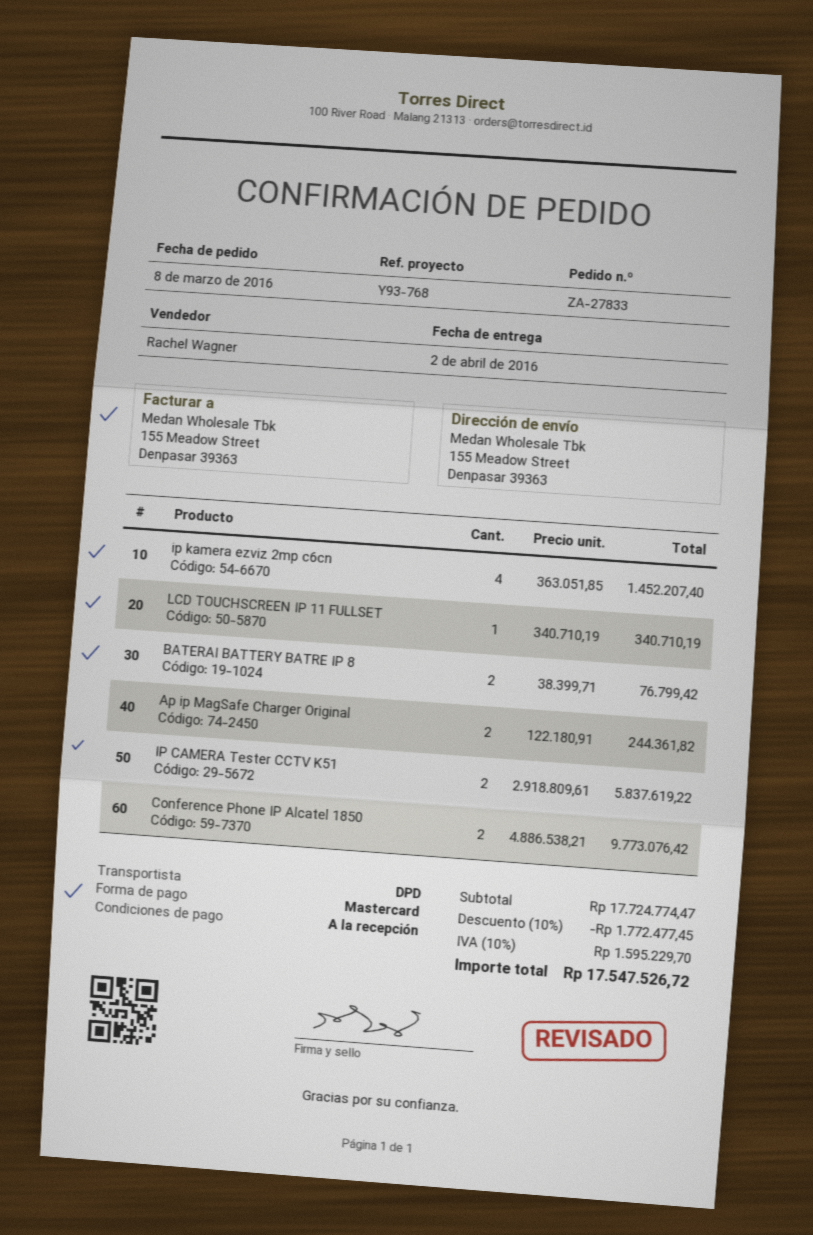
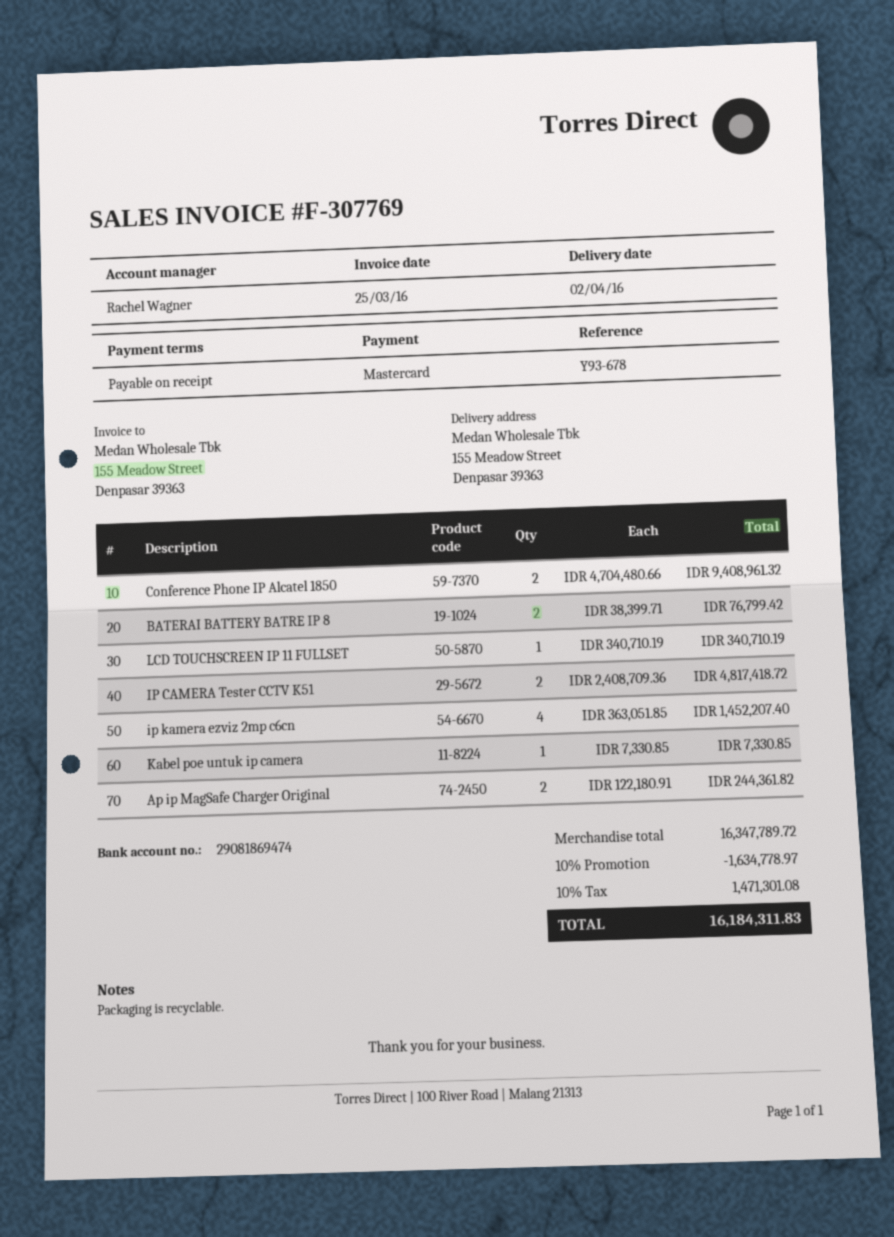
reference: Y93-768 -> Y93-678
IP CAMERA Tester CCTV K51: 2 x 2918809.61 = 5837619.22 -> 2 x 2408709.36 = 4817418.72
Conference Phone IP Alcatel 1850: 2 x 4886538.21 = 9773076.42 -> 2 x 4704480.66 = 9408961.32
Kabel poe untuk ip camera: none -> 1 x 7330.85 = 7330.85
subtotal: 17724774.47 -> 16347789.72
discount: 10% = 1772477.45 -> 10% = 1634778.97
tax: 10% = 1595229.70 -> 10% = 1471301.08
total: 17547526.72 -> 16184311.83

